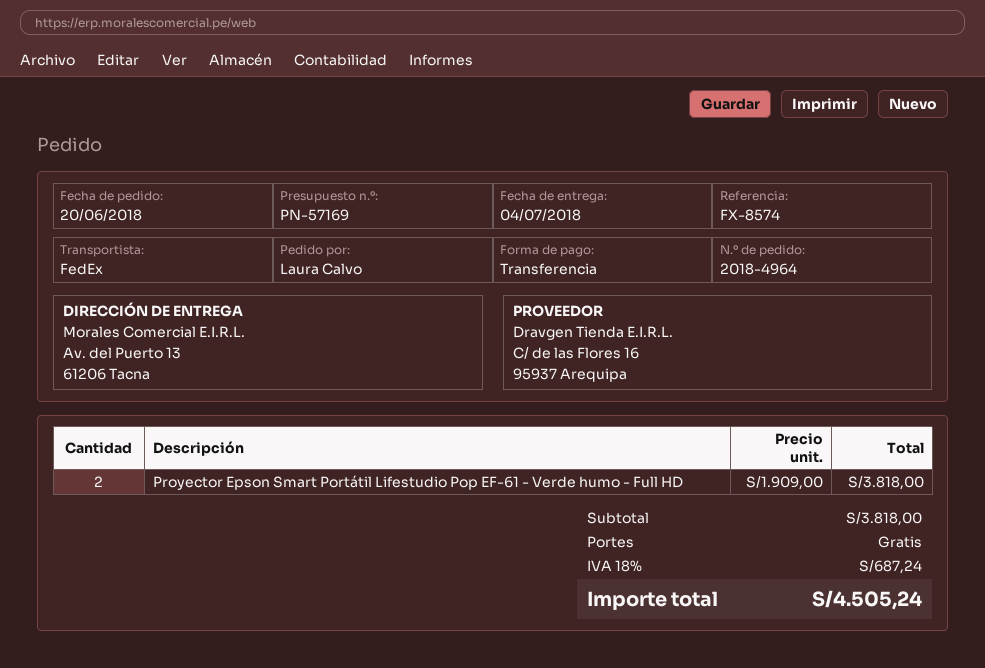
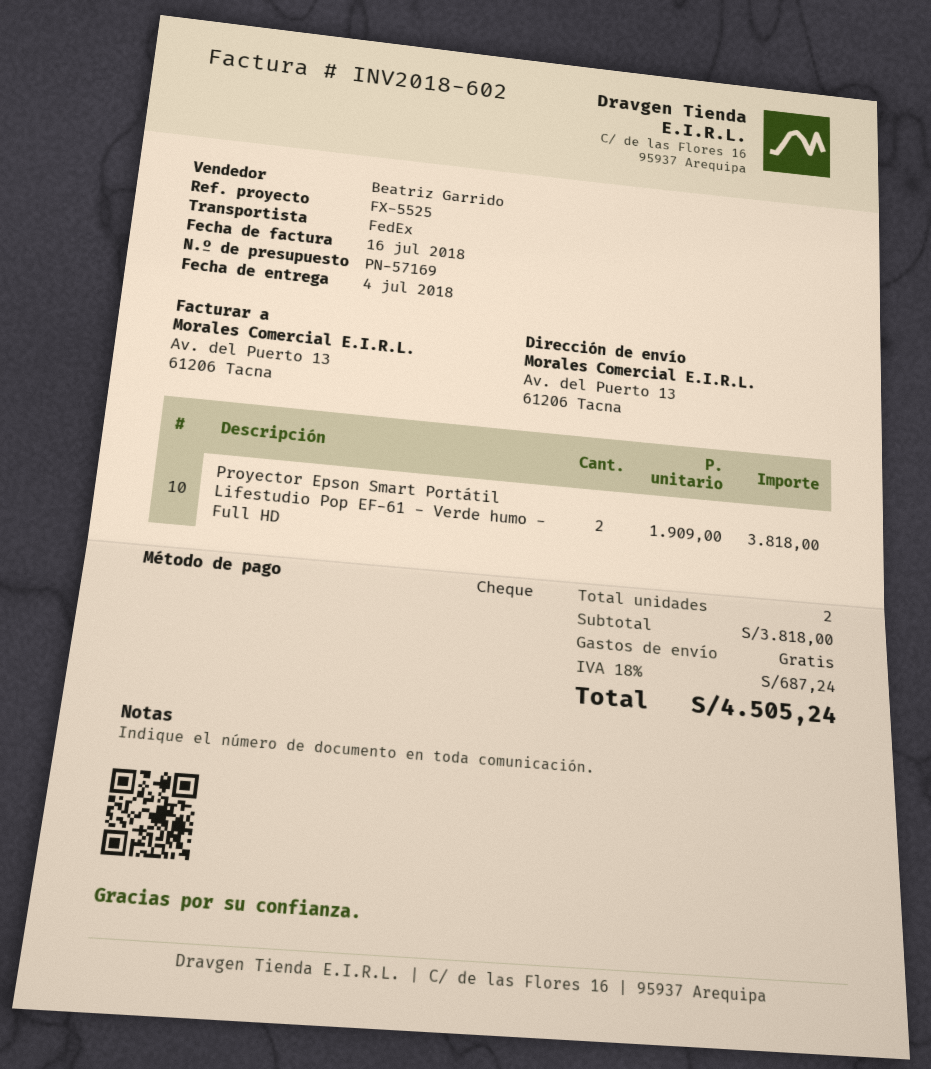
reference: FX-8574 -> FX-5525
payment method: bank transfer -> cheque

